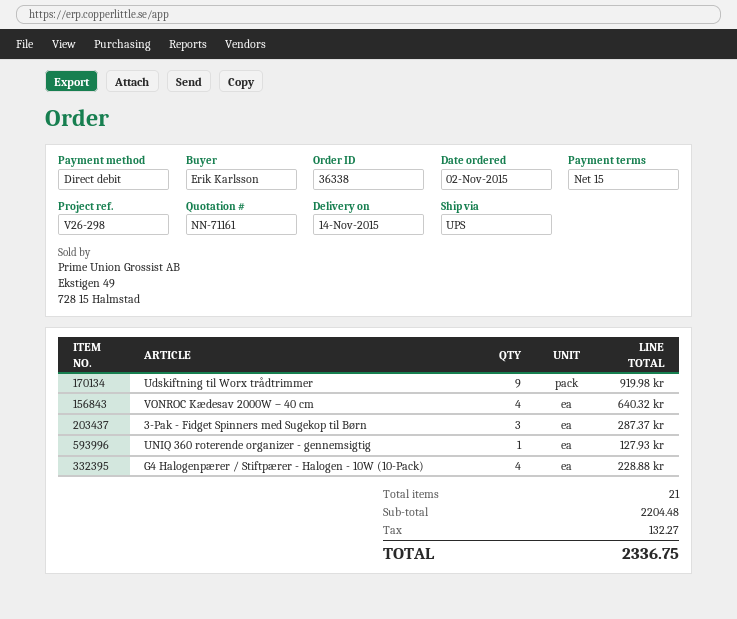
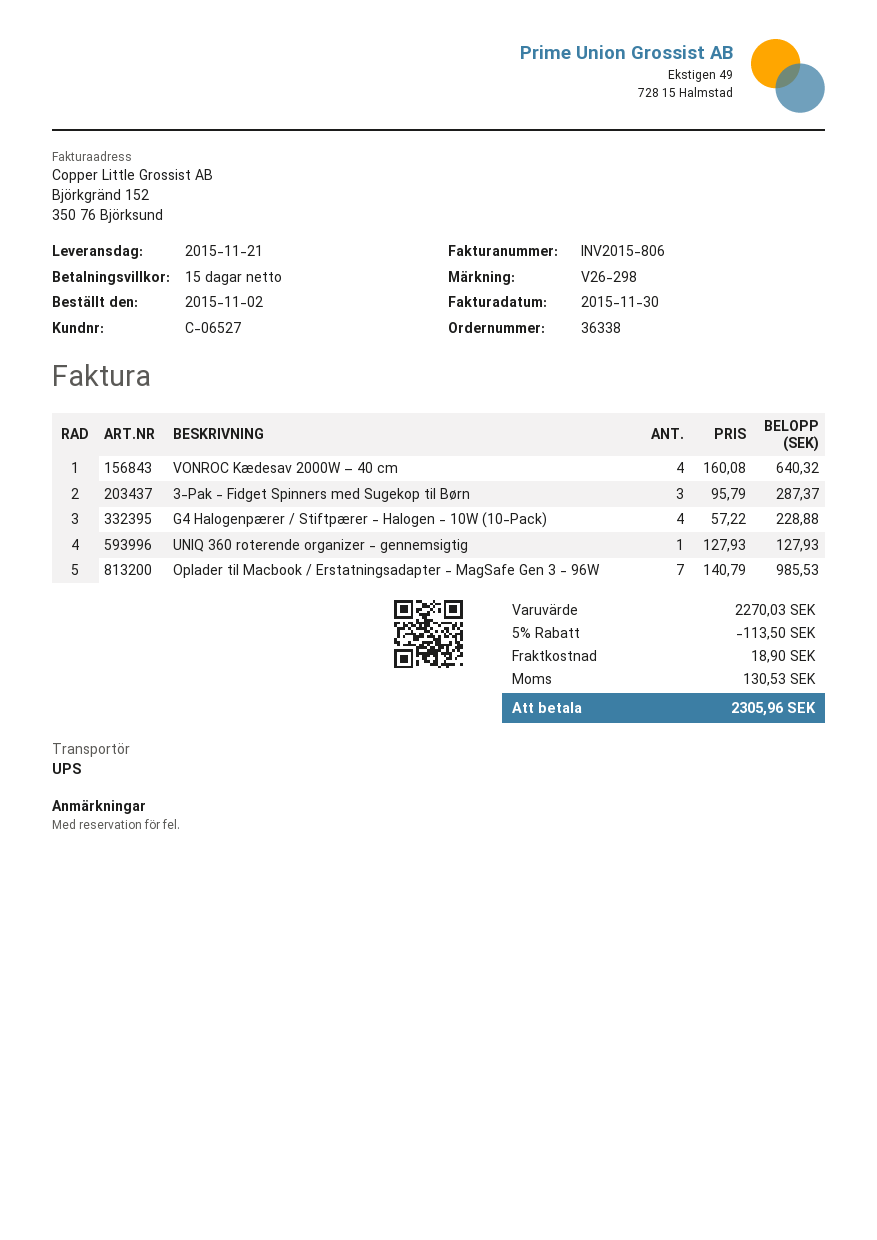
delivery date: 2015-11-14 -> 2015-11-21
Udskiftning til Worx trådtrimmer: 9 for 919.98 -> none
Oplader til Macbook / Erstatningsadapter - MagSafe Gen 3 - 96W: none -> 7 for 985.53
subtotal: 2204.48 -> 2270.03
discount: none -> 5% = 113.50
shipping: none -> 18.90
tax: 132.27 -> 130.53
total: 2336.75 -> 2305.96

